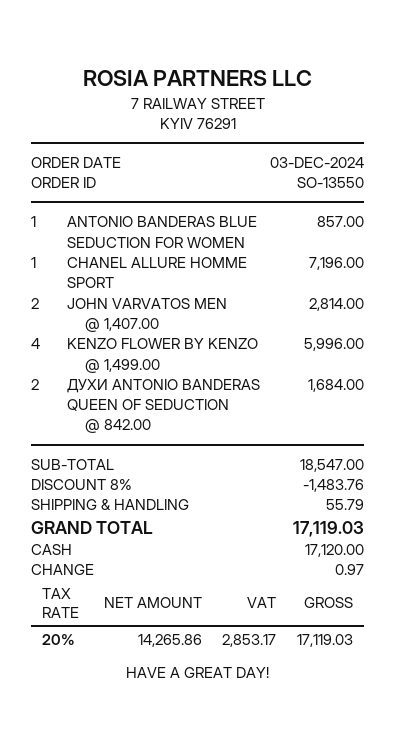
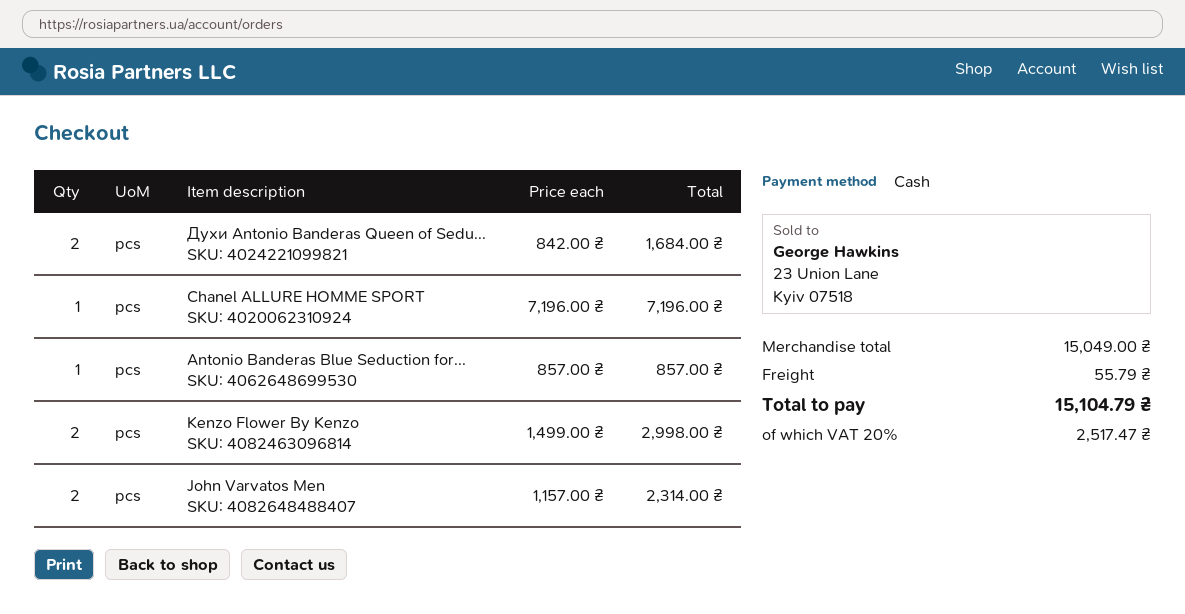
JOHN VARVATOS MEN: 2 x 1407.00 = 2814.00 -> 2 x 1157.00 = 2314.00
KENZO FLOWER BY KENZO: 4 x 1499.00 = 5996.00 -> 2 x 1499.00 = 2998.00
subtotal: 18547.00 -> 15049.00
discount: 8% = 1483.76 -> none
tax: 20% = 2853.17 -> 20% = 2517.47
total: 17119.03 -> 15104.79

